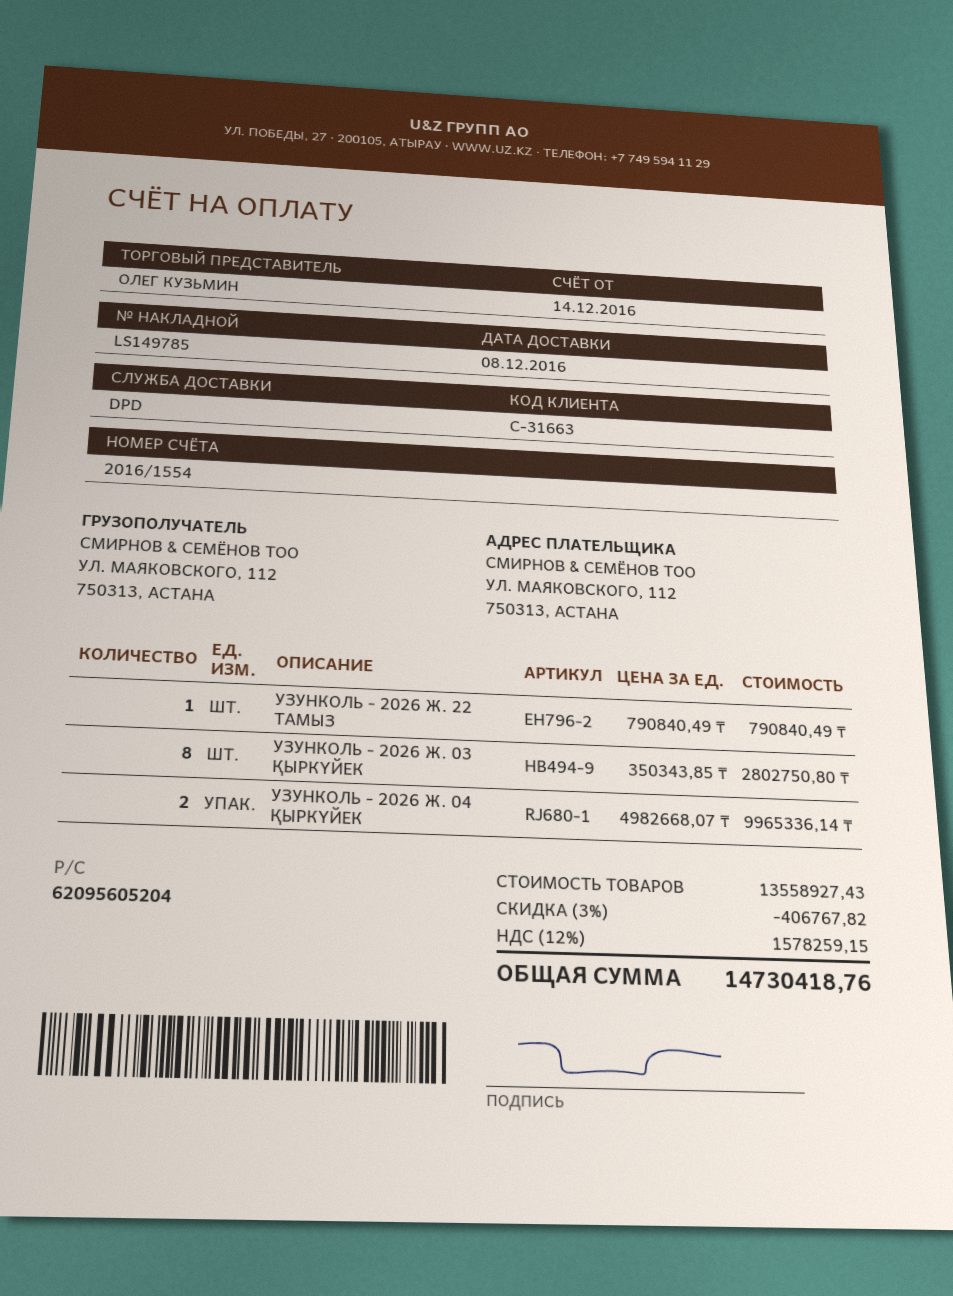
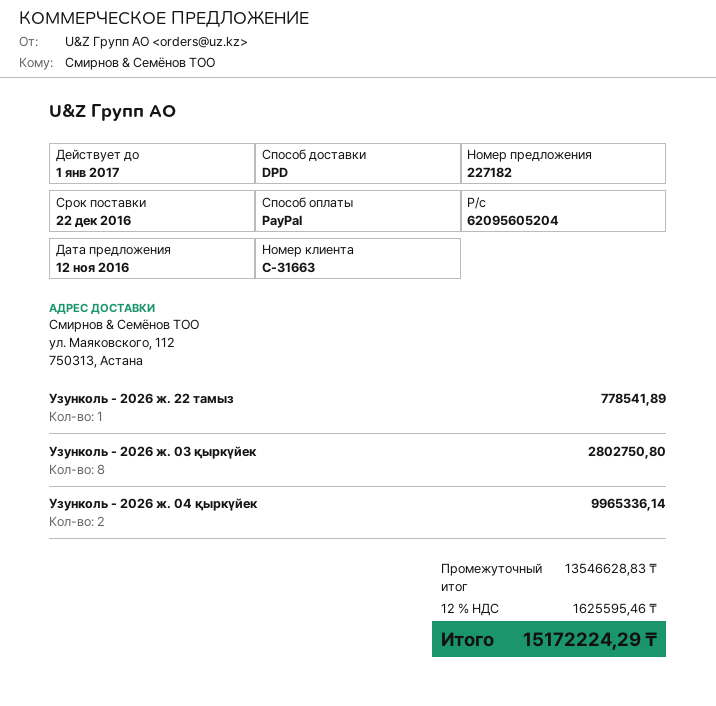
delivery date: 2016-12-08 -> 2016-12-22
УЗУНКОЛЬ - 2026 Ж. 22 ТАМЫЗ: 1 for 790840.49 -> 1 for 778541.89
subtotal: 13558927.43 -> 13546628.83
discount: 3% = 406767.82 -> none
tax: 12% = 1578259.15 -> 12% = 1625595.46
total: 14730418.76 -> 15172224.29

